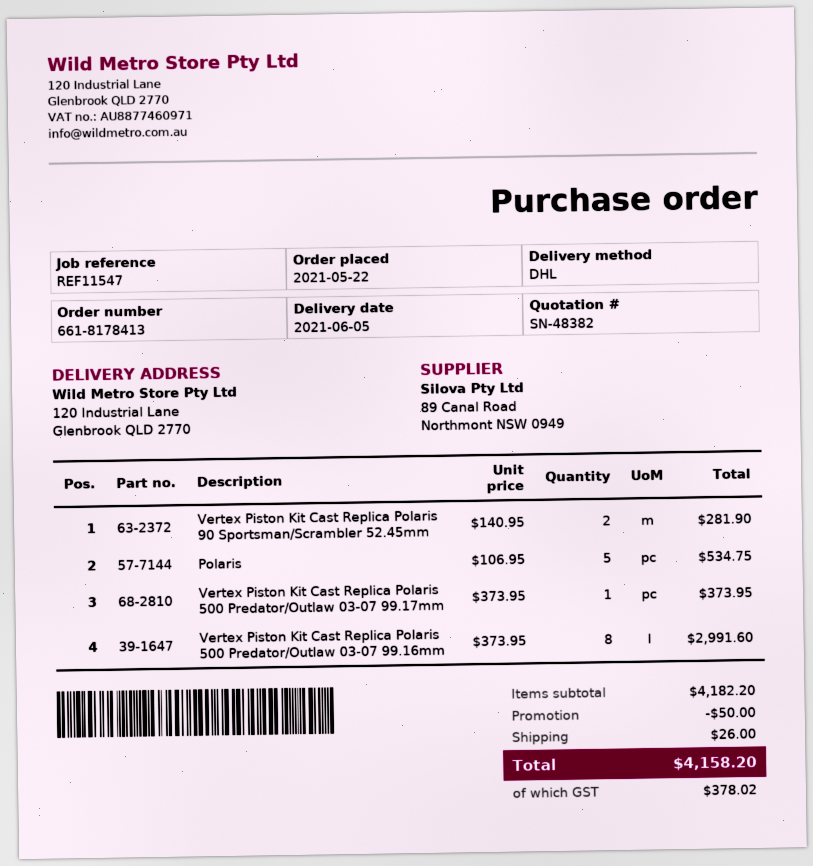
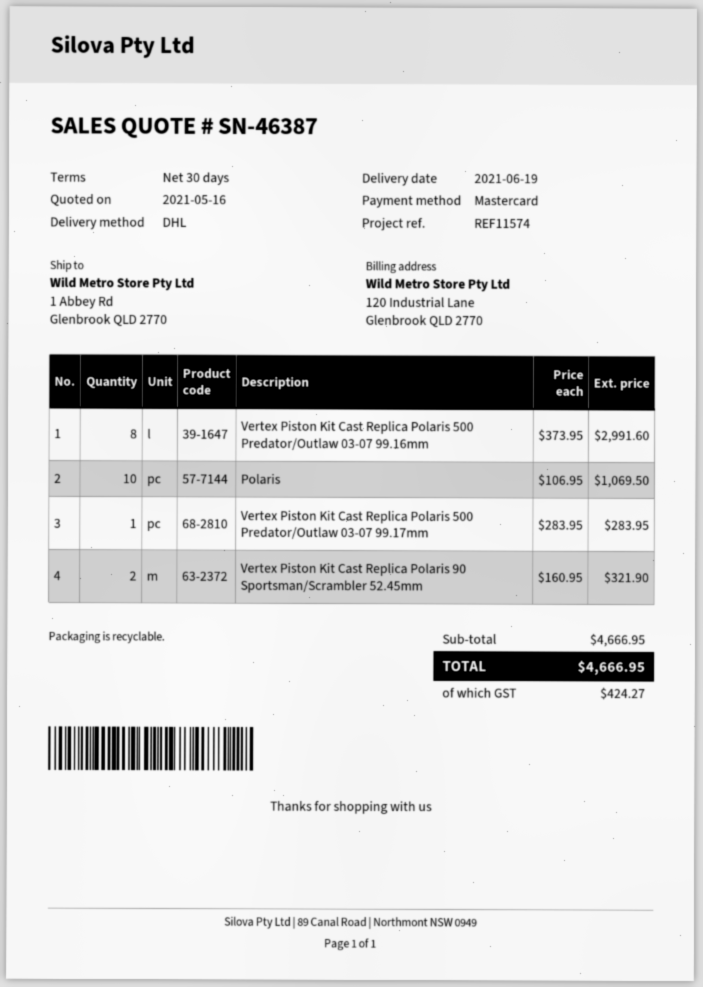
quote number: SN-48382 -> SN-46387
delivery date: 2021-06-05 -> 2021-06-19
reference: REF11547 -> REF11574
ship to: 120 Industrial Lane, Glenbrook QLD 2770 -> 1 Abbey Rd, Glenbrook QLD 2770
Vertex Piston Kit Cast Replica Polaris 90 Sportsman/Scrambler 52.45mm: 2 x 140.95 = 281.90 -> 2 x 160.95 = 321.90
Polaris: 5 x 106.95 = 534.75 -> 10 x 106.95 = 1069.50
Vertex Piston Kit Cast Replica Polaris 500 Predator/Outlaw 03-07 99.17mm: 1 x 373.95 = 373.95 -> 1 x 283.95 = 283.95
subtotal: 4182.20 -> 4666.95
discount: 50.00 -> none
shipping: 26.00 -> none
tax: 378.02 -> 424.27
total: 4158.20 -> 4666.95

